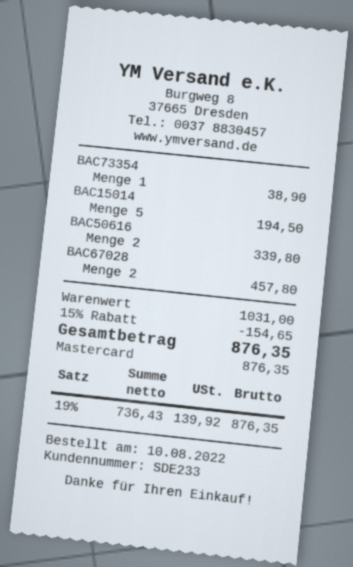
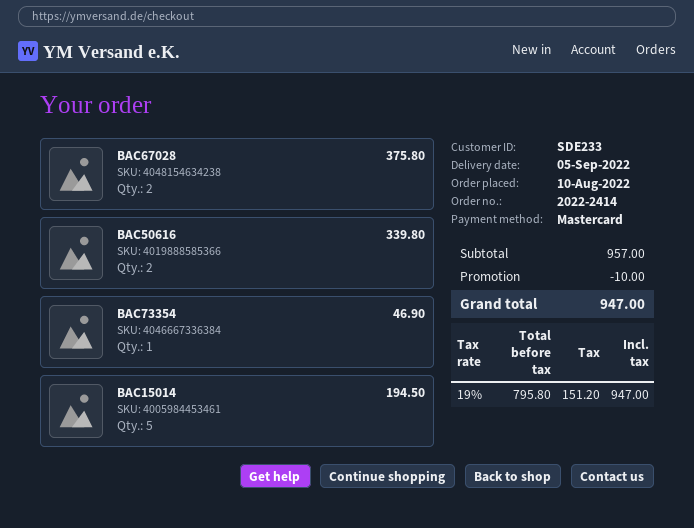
BAC73354: 1 for 38.90 -> 1 for 46.90
BAC67028: 2 for 457.80 -> 2 for 375.80
subtotal: 1031.00 -> 957.00
discount: 154.65 -> 10.00
net: 736.43 -> 795.80
tax: 19% = 139.92 -> 19% = 151.20
total: 876.35 -> 947.00

